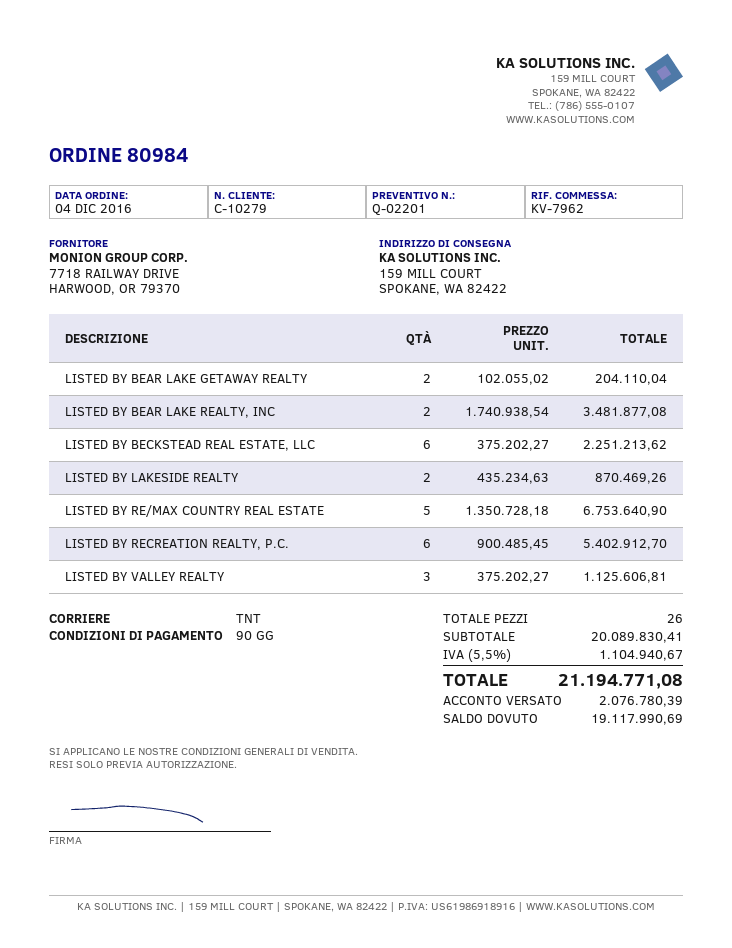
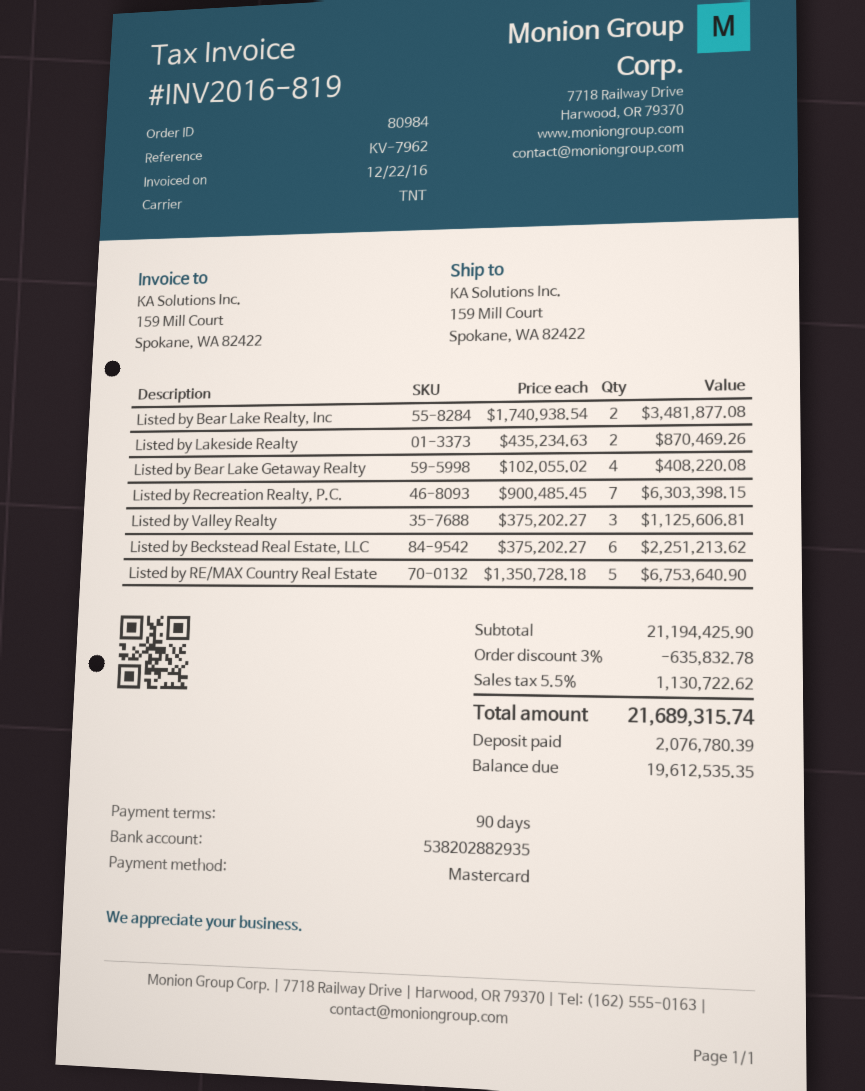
LISTED BY BEAR LAKE GETAWAY REALTY: 2 x 102055.02 = 204110.04 -> 4 x 102055.02 = 408220.08
LISTED BY RECREATION REALTY, P.C.: 6 x 900485.45 = 5402912.70 -> 7 x 900485.45 = 6303398.15
subtotal: 20089830.41 -> 21194425.90
discount: none -> 3% = 635832.78
tax: 5.5% = 1104940.67 -> 5.5% = 1130722.62
total: 21194771.08 -> 21689315.74
balance: 19117990.69 -> 19612535.35

